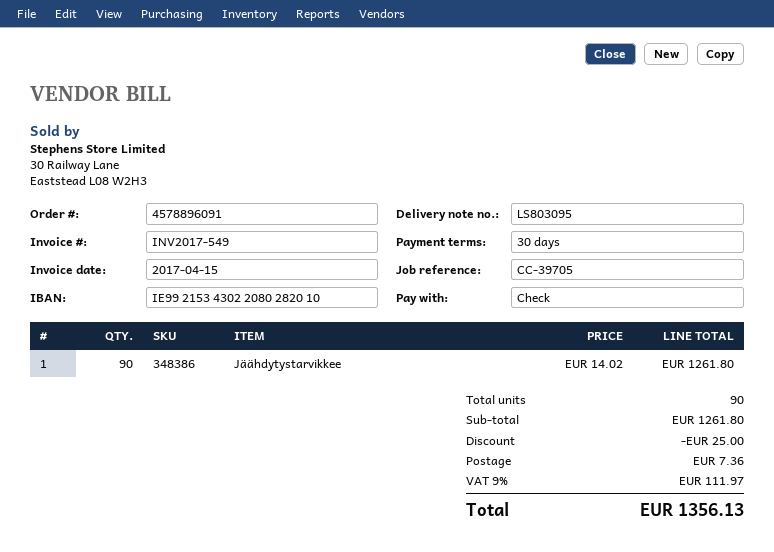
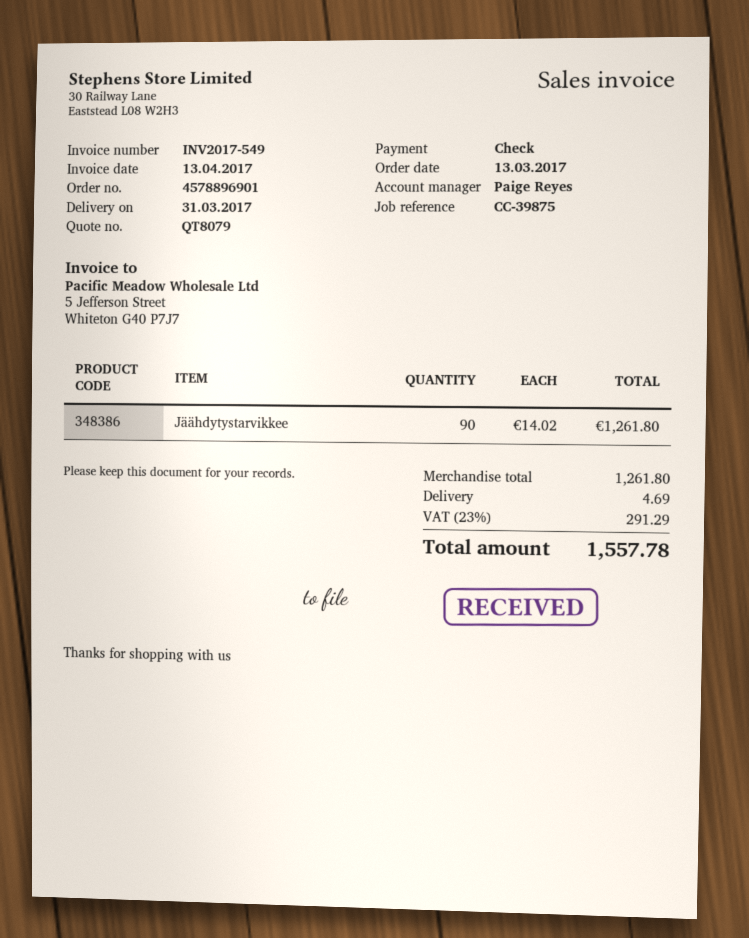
order number: 4578896091 -> 4578896901
invoice date: 2017-04-15 -> 2017-04-13
reference: CC-39705 -> CC-39875
discount: 25.00 -> none
shipping: 7.36 -> 4.69
tax: 9% = 111.97 -> 23% = 291.29
total: 1356.13 -> 1557.78

